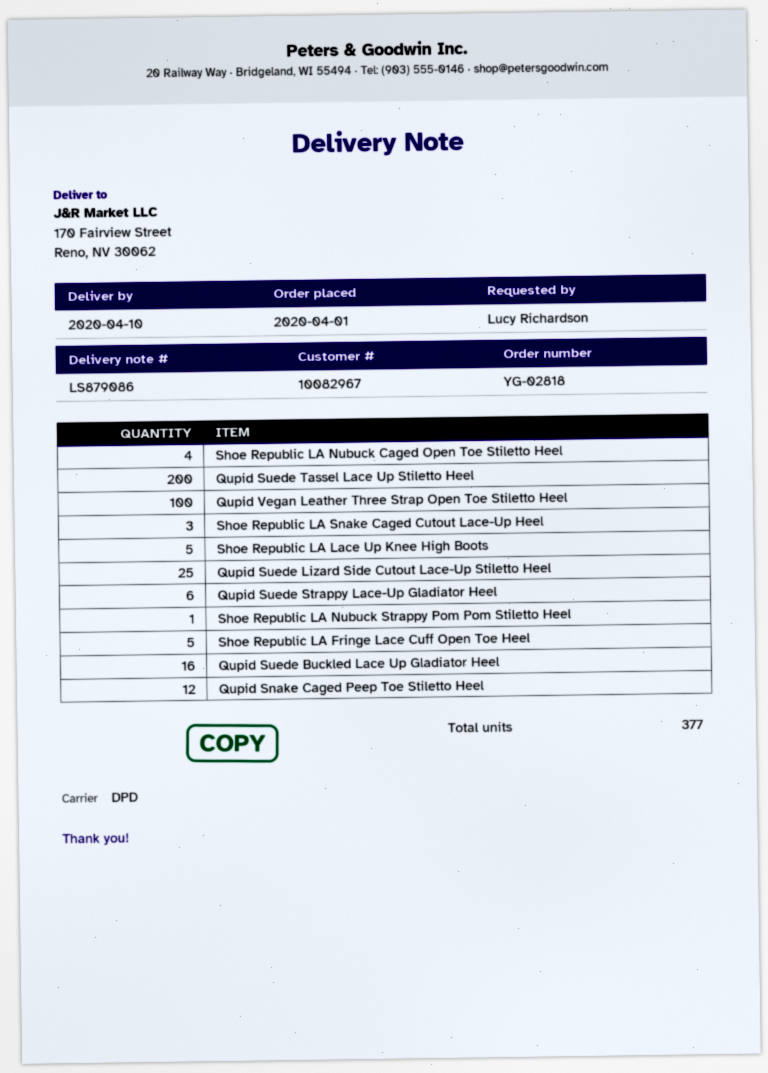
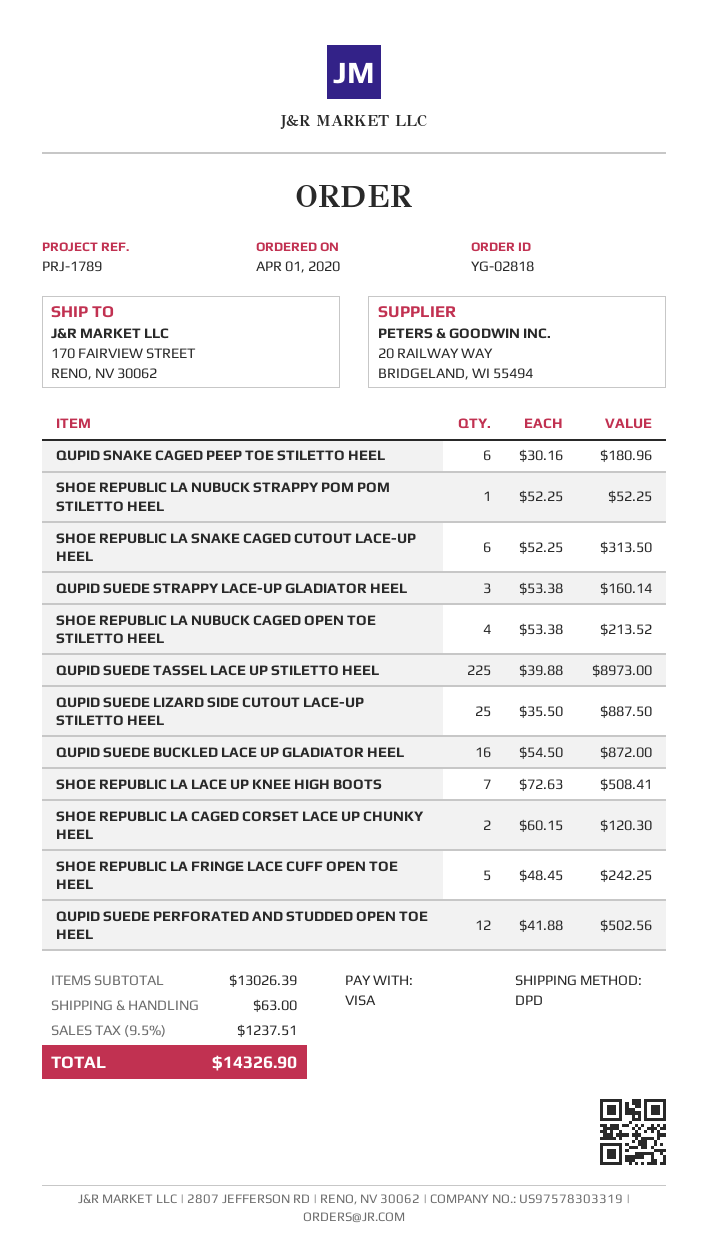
Qupid Suede Tassel Lace Up Stiletto Heel: 200 -> 225
Qupid Vegan Leather Three Strap Open Toe Stiletto Heel: 100 -> none
Shoe Republic LA Snake Caged Cutout Lace-Up Heel: 3 -> 6
Shoe Republic LA Lace Up Knee High Boots: 5 -> 7
Qupid Suede Strappy Lace-Up Gladiator Heel: 6 -> 3
Qupid Snake Caged Peep Toe Stiletto Heel: 12 -> 6
SHOE REPUBLIC LA CAGED CORSET LACE UP CHUNKY HEEL: none -> 2
QUPID SUEDE PERFORATED AND STUDDED OPEN TOE HEEL: none -> 12

